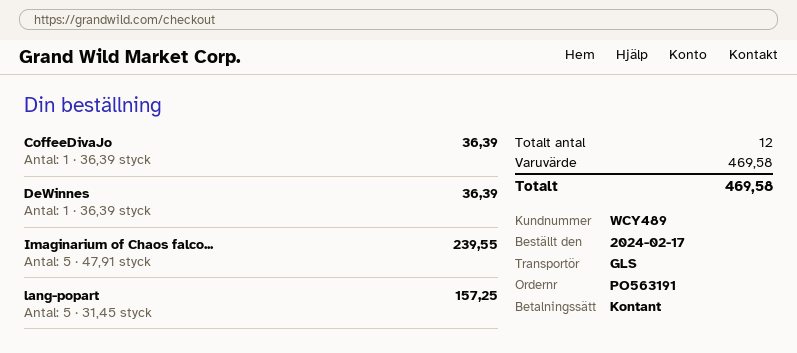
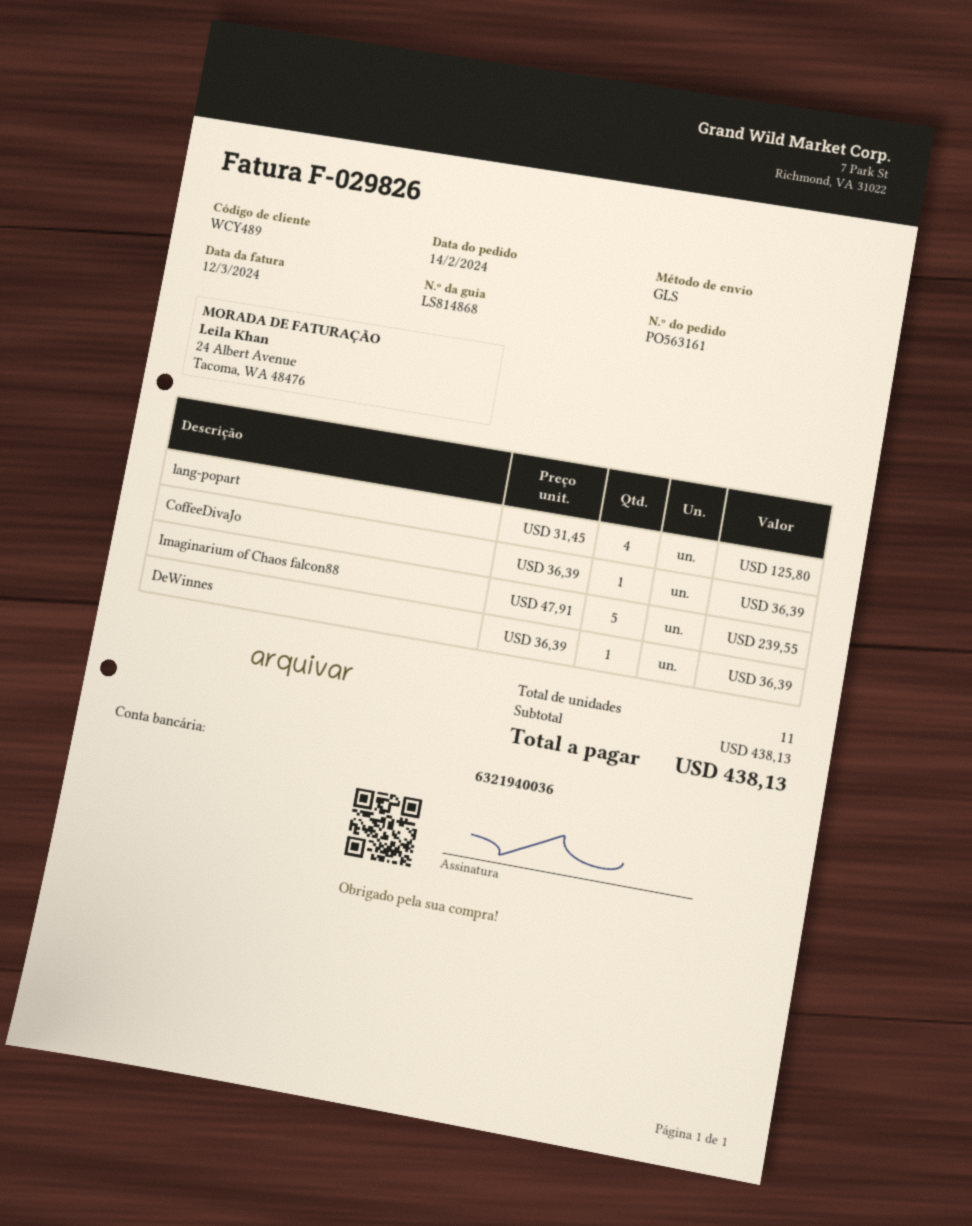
order number: PO563191 -> PO563161
order date: 2024-02-17 -> 2024-02-14
lang-popart: 5 x 31.45 = 157.25 -> 4 x 31.45 = 125.80
total quantity: 12 -> 11
subtotal: 469.58 -> 438.13
total: 469.58 -> 438.13

